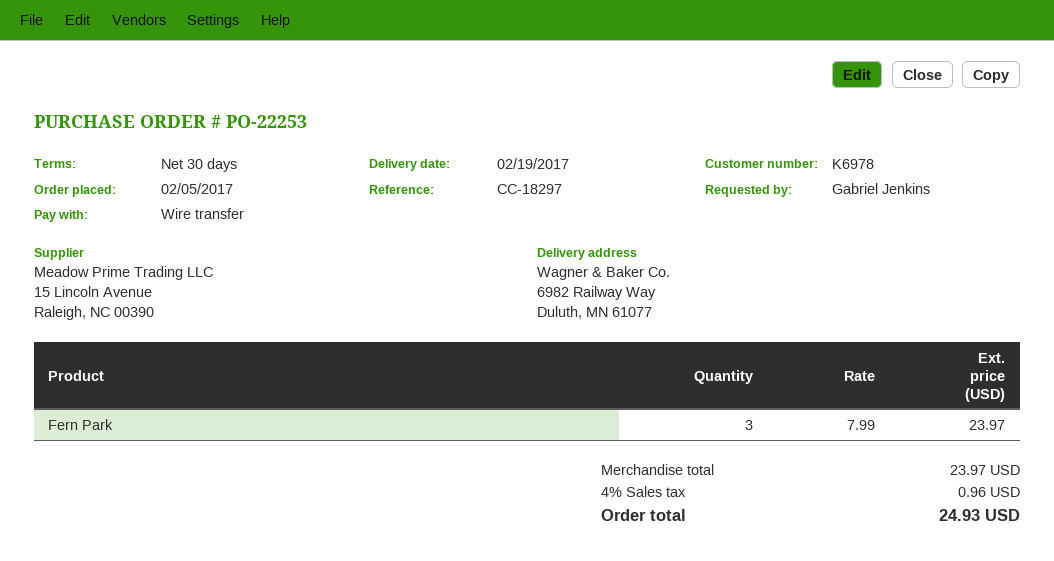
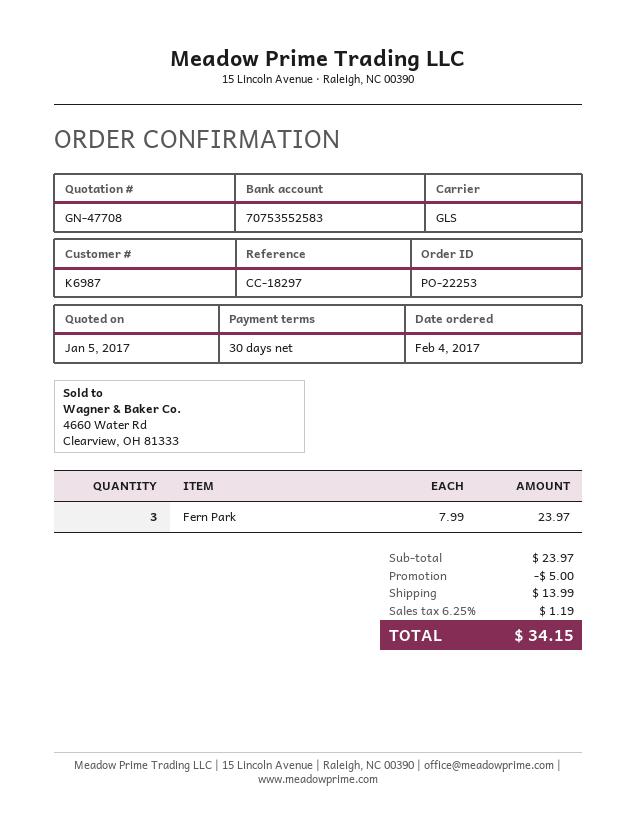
order date: 2017-02-05 -> 2017-02-04
customer number: K6978 -> K6987
discount: none -> 5.00
shipping: none -> 13.99
tax: 4% = 0.96 -> 6.25% = 1.19
total: 24.93 -> 34.15

